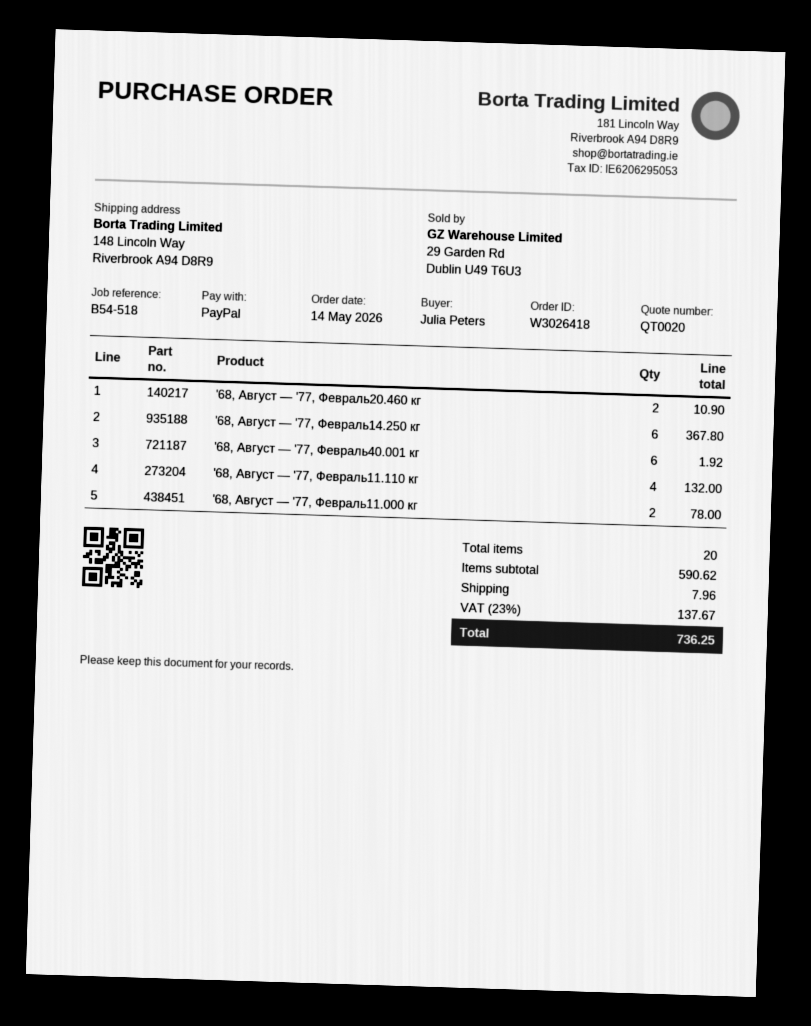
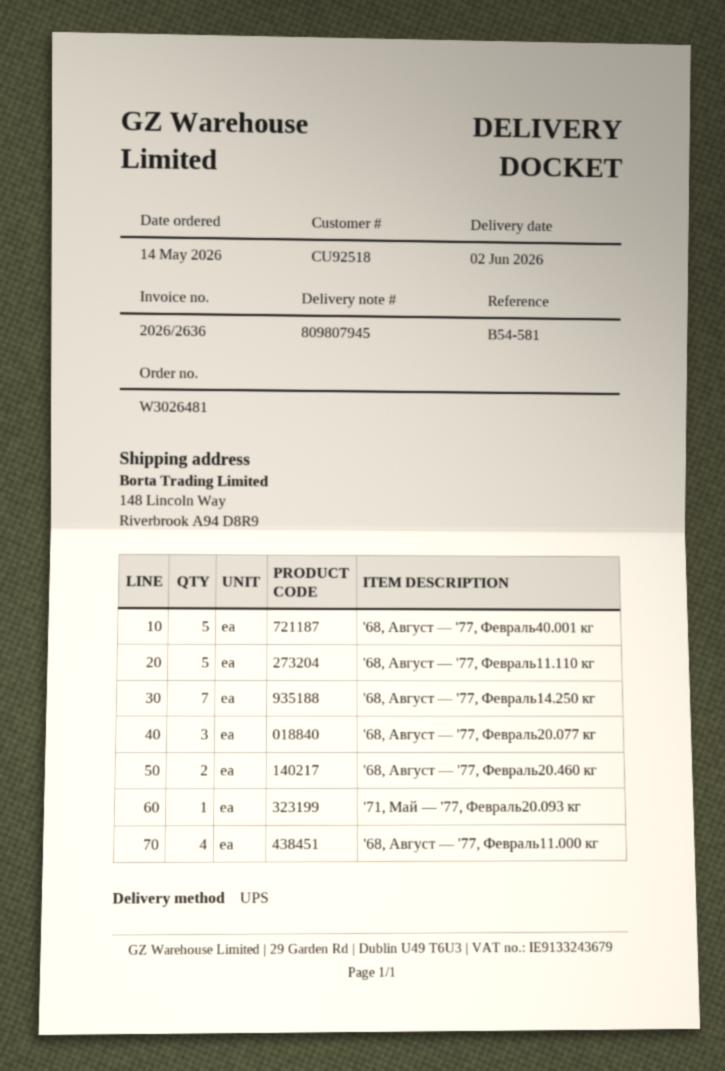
order number: W3026418 -> W3026481
reference: B54-518 -> B54-581
'68, Август — '77, Февраль14.250 кг: 6 -> 7
'68, Август — '77, Февраль40.001 кг: 6 -> 5
'68, Август — '77, Февраль11.110 кг: 4 -> 5
'68, Август — '77, Февраль11.000 кг: 2 -> 4
'68, Август — '77, Февраль20.077 кг: none -> 3
'71, Май — '77, Февраль20.093 кг: none -> 1

